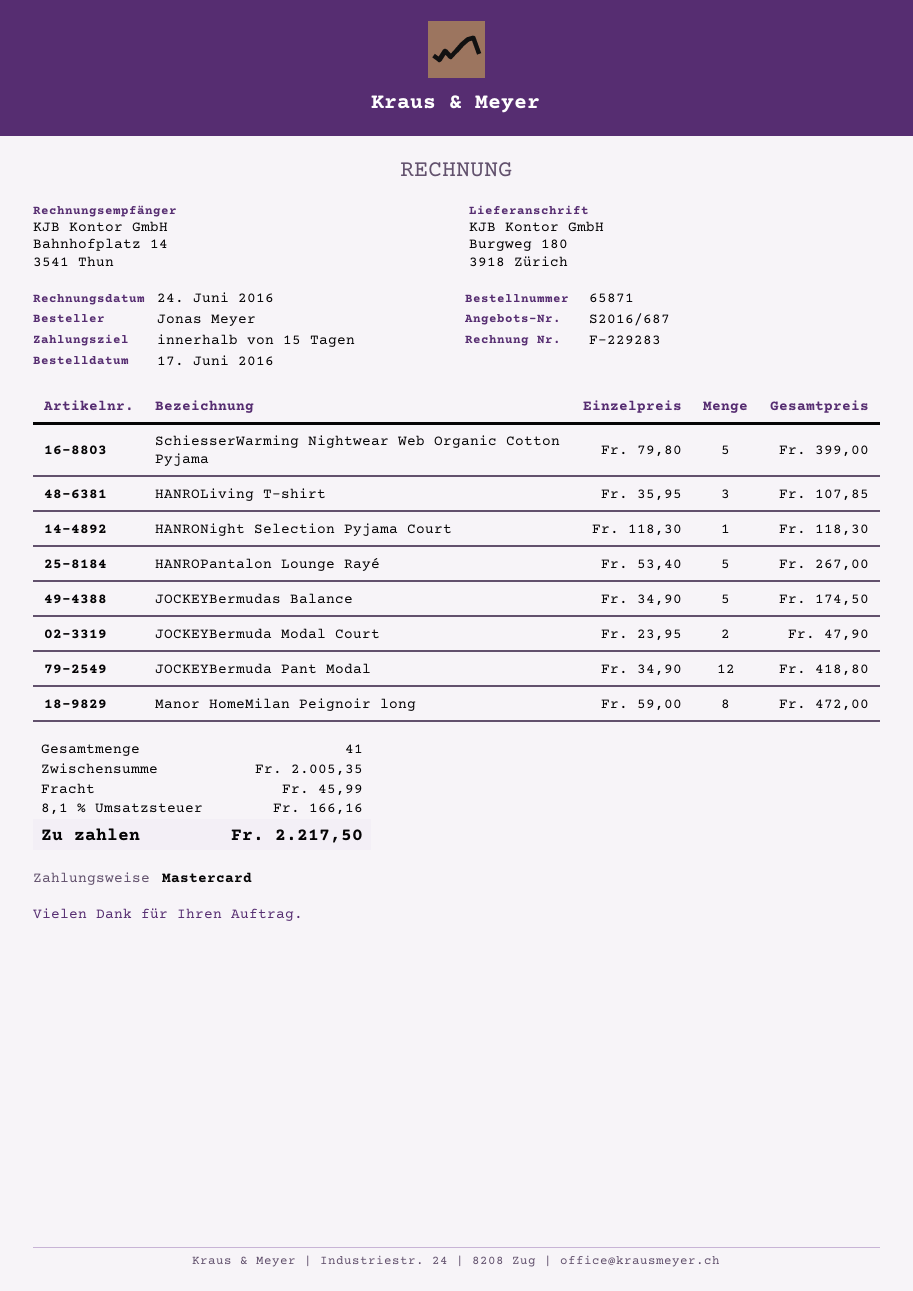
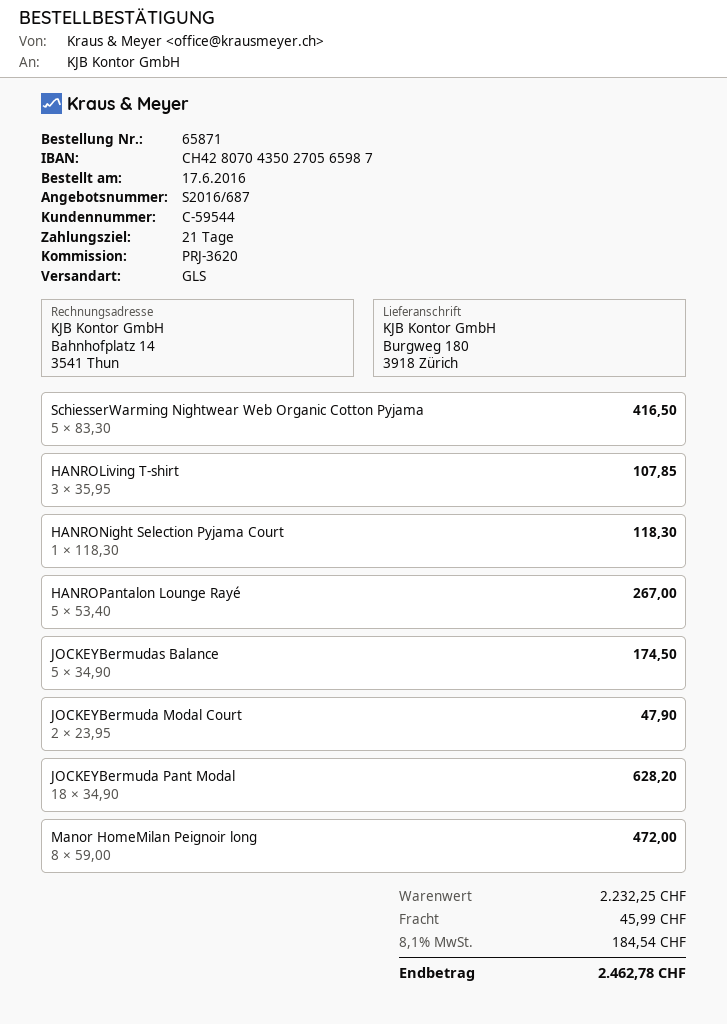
payment terms: 15 days -> 21 days
SchiesserWarming Nightwear Web Organic Cotton Pyjama: 5 x 79.80 = 399.00 -> 5 x 83.30 = 416.50
JOCKEYBermuda Pant Modal: 12 x 34.90 = 418.80 -> 18 x 34.90 = 628.20
subtotal: 2005.35 -> 2232.25
tax: 8.1% = 166.16 -> 8.1% = 184.54
total: 2217.50 -> 2462.78

